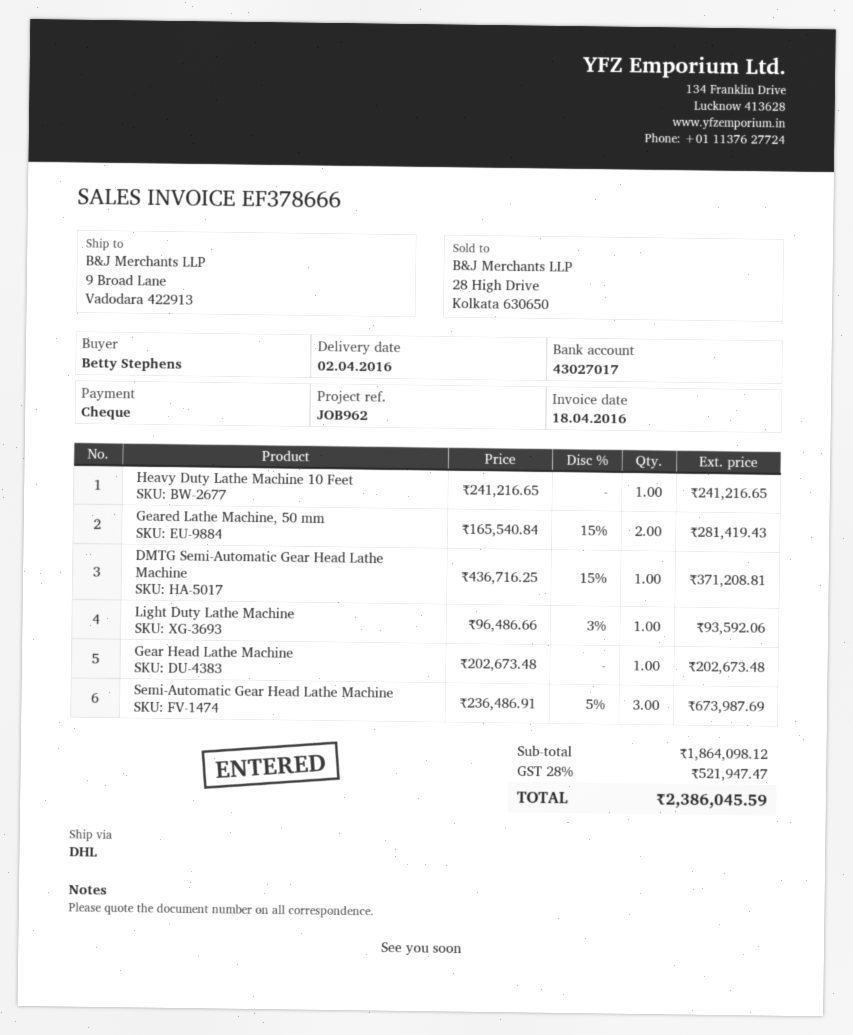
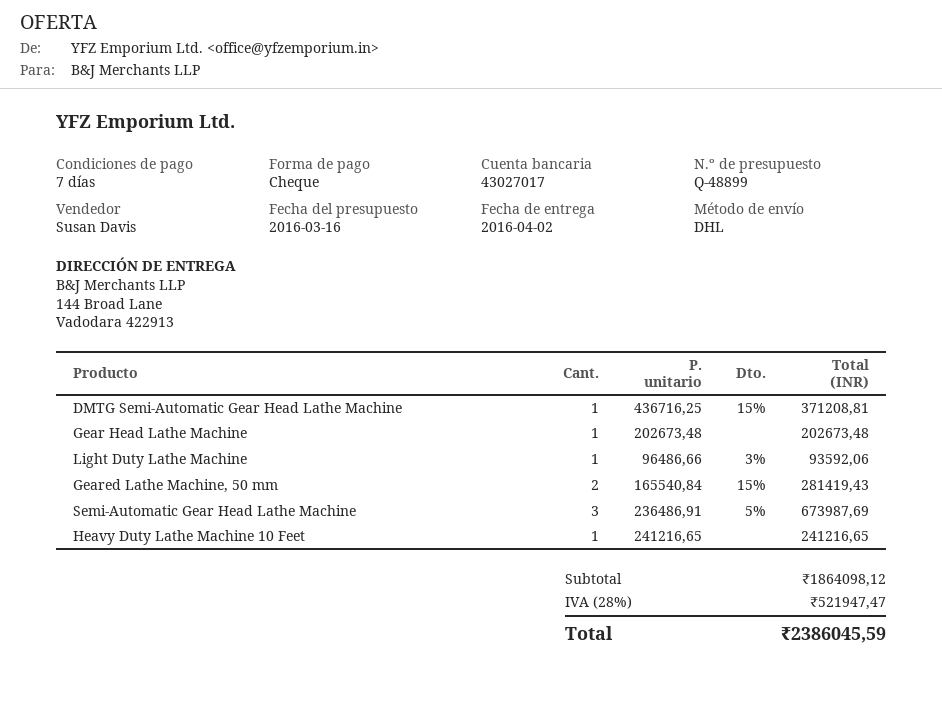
ship to: 9 Broad Lane, Vadodara 422913 -> 144 Broad Lane, Vadodara 422913

